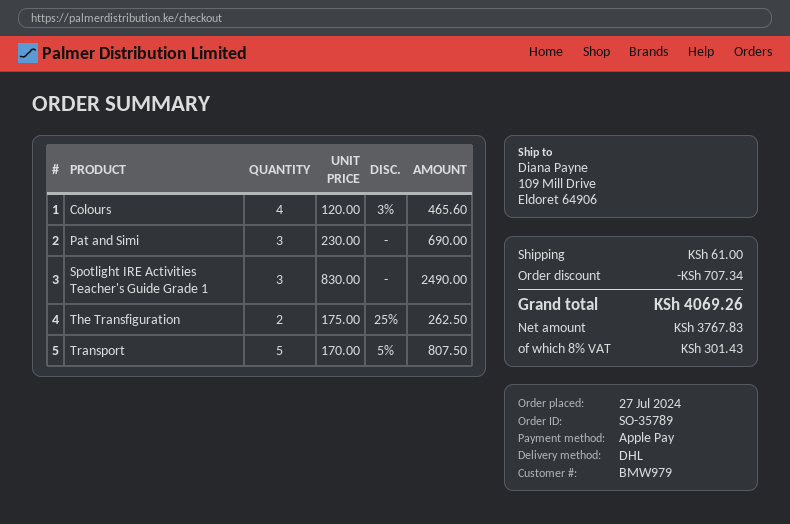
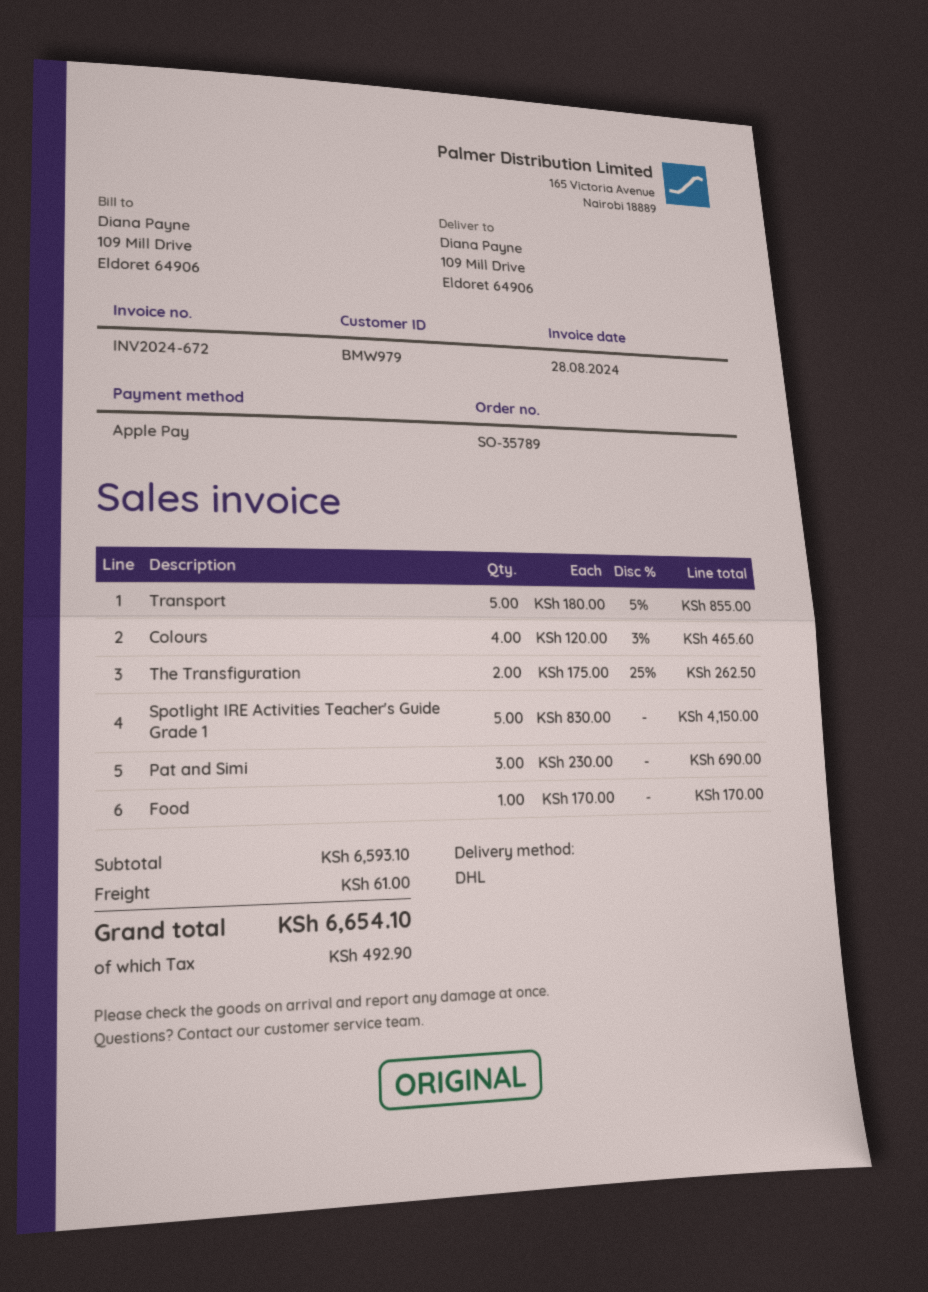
Spotlight IRE Activities Teacher's Guide Grade 1: 3 x 830.00 = 2490.00 -> 5 x 830.00 = 4150.00
Transport: 5 x 170.00 - 5% = 807.50 -> 5 x 180.00 - 5% = 855.00
Food: none -> 1 x 170.00 = 170.00
discount: 707.34 -> none
tax: 301.43 -> 492.90
total: 4069.26 -> 6654.10

